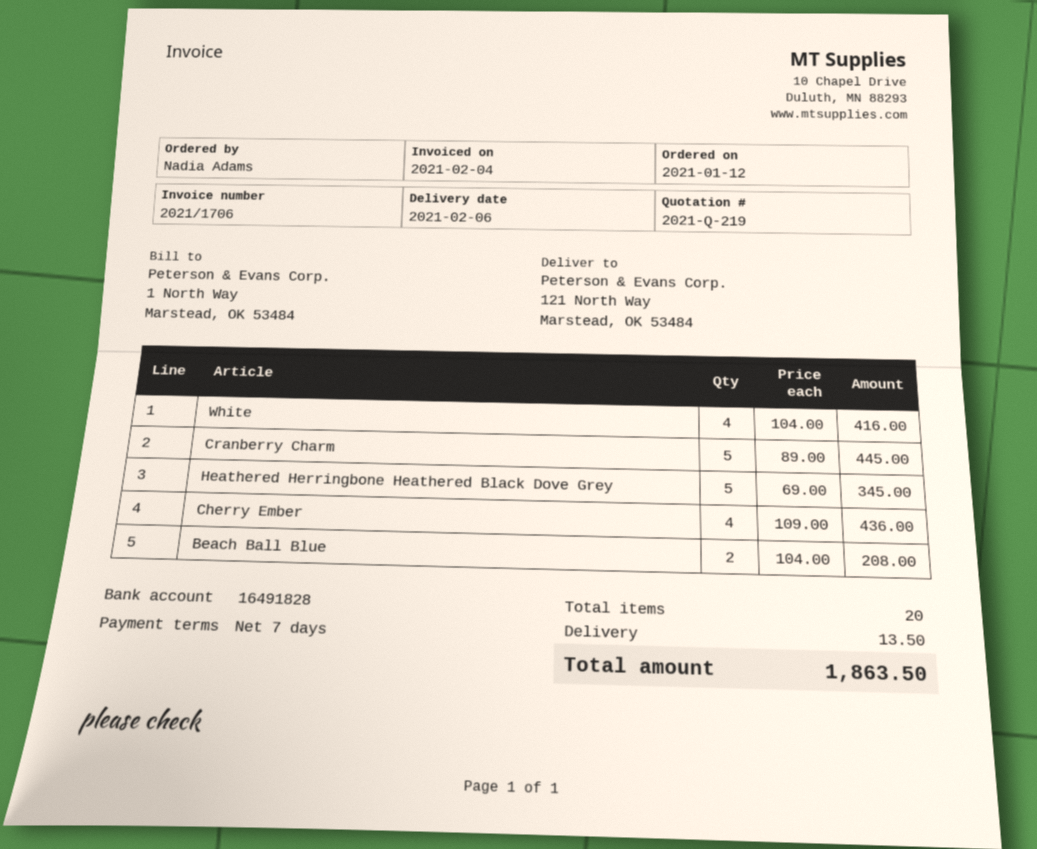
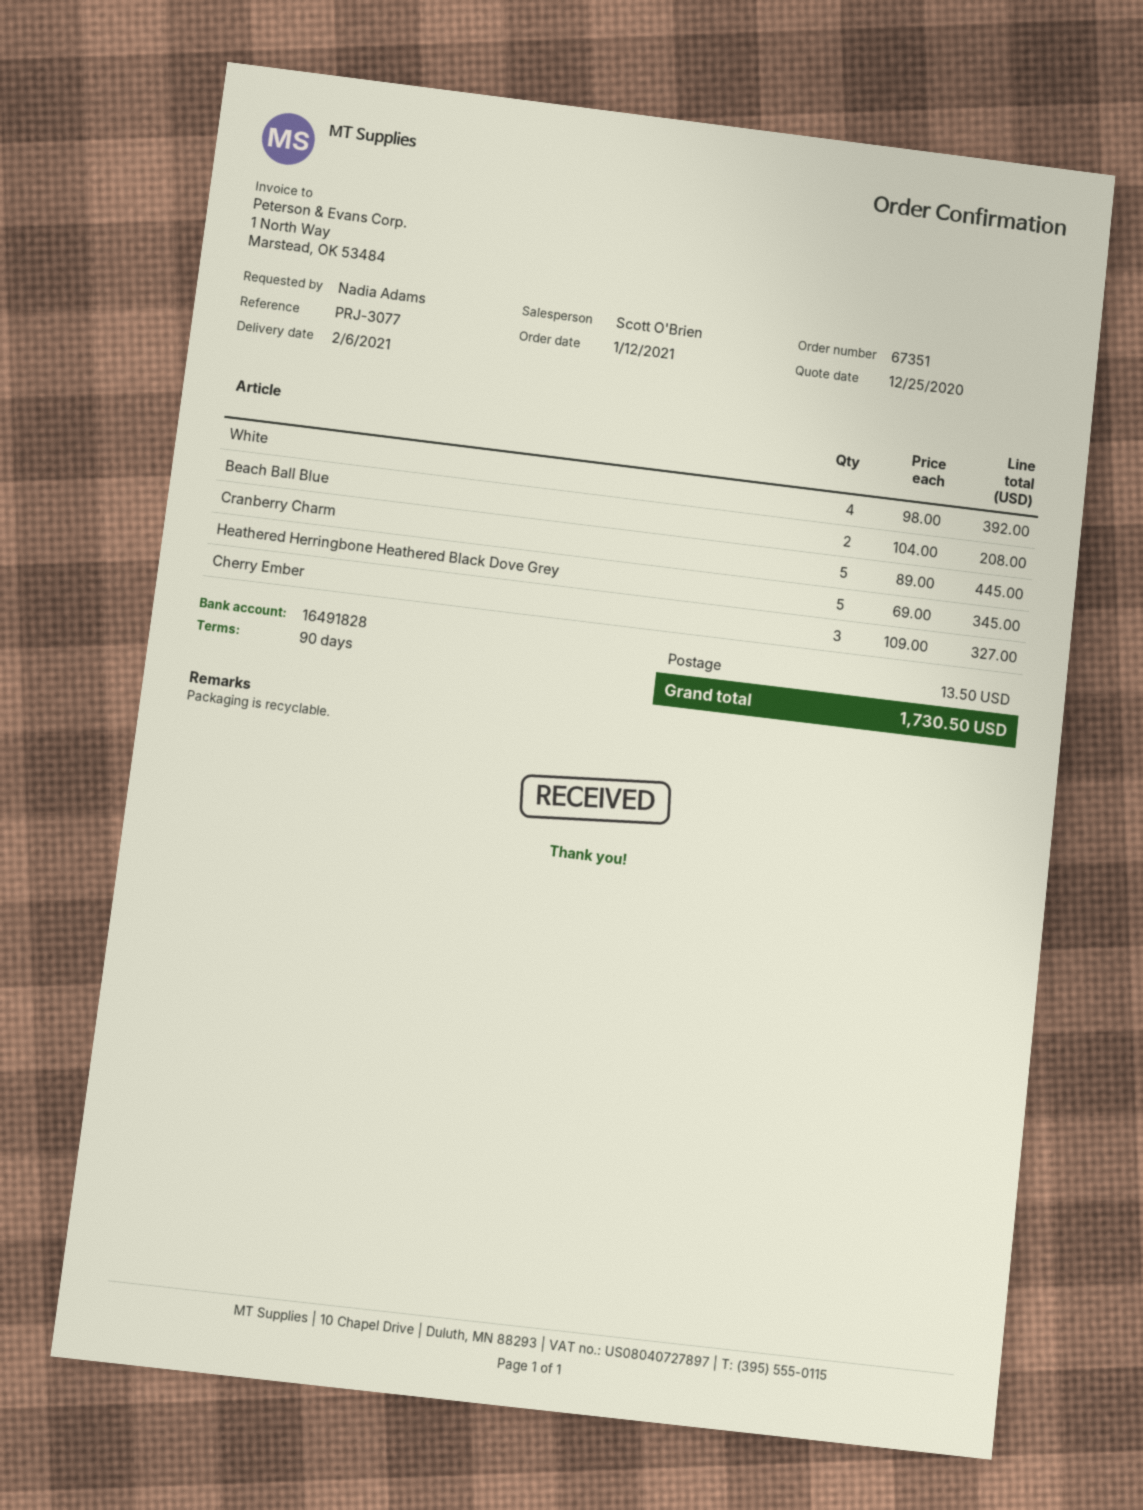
payment terms: 7 days -> 90 days
White: 4 x 104.00 = 416.00 -> 4 x 98.00 = 392.00
Cherry Ember: 4 x 109.00 = 436.00 -> 3 x 109.00 = 327.00
total: 1863.50 -> 1730.50

